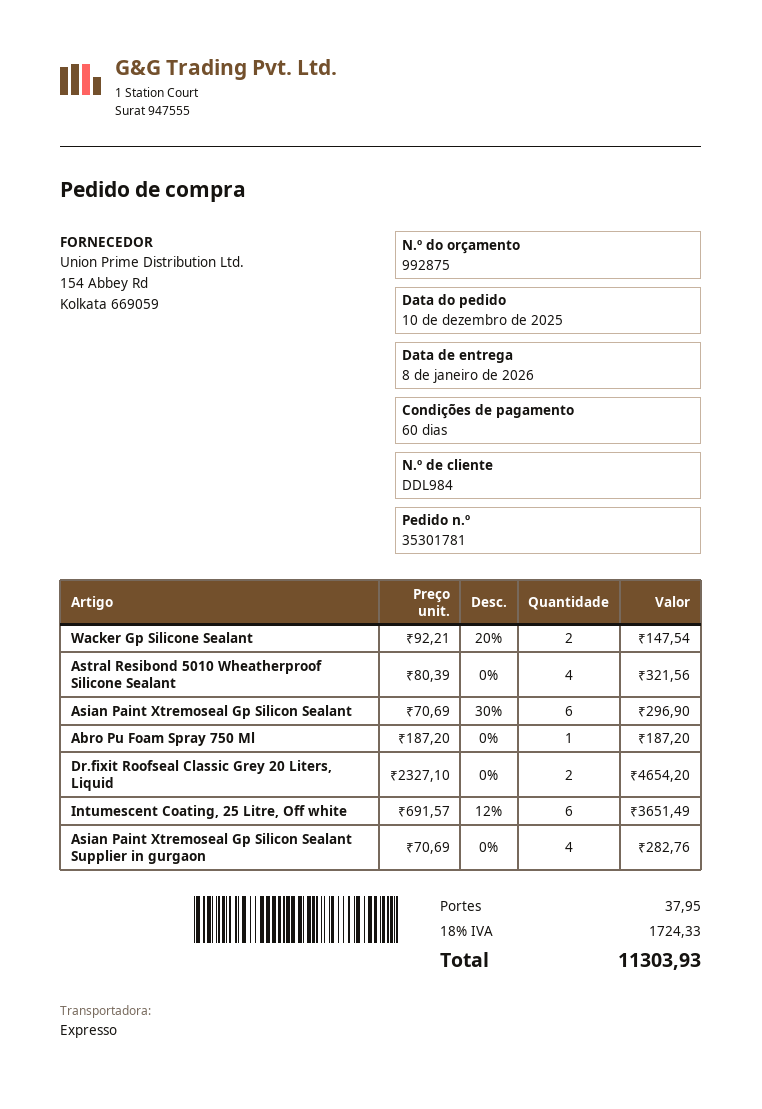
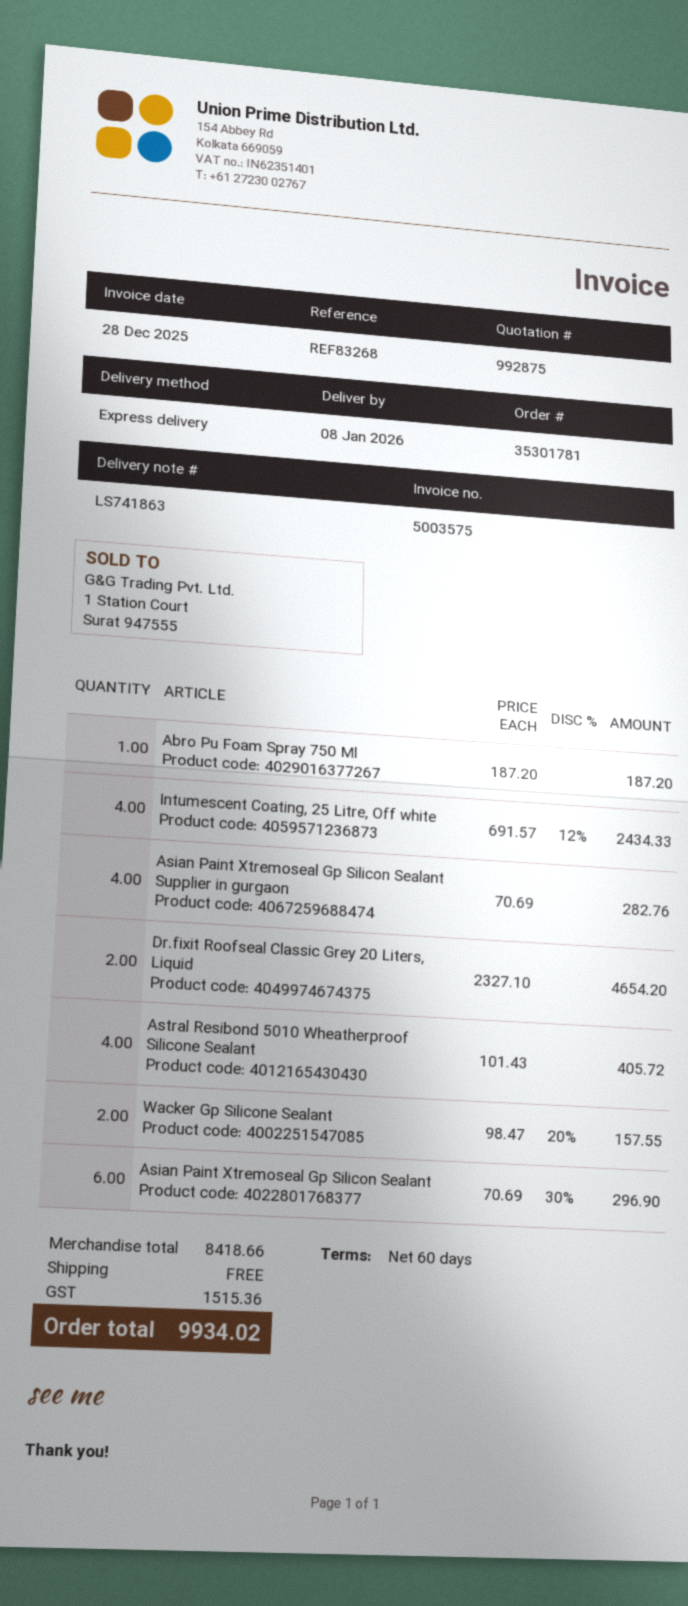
Wacker Gp Silicone Sealant: 2 x 92.21 - 20% = 147.54 -> 2 x 98.47 - 20% = 157.55
Astral Resibond 5010 Wheatherproof Silicone Sealant: 4 x 80.39 = 321.56 -> 4 x 101.43 = 405.72
Intumescent Coating, 25 Litre, Off white: 6 x 691.57 - 12% = 3651.49 -> 4 x 691.57 - 12% = 2434.33
shipping: 37.95 -> 0.00
tax: 1724.33 -> 1515.36
total: 11303.93 -> 9934.02

